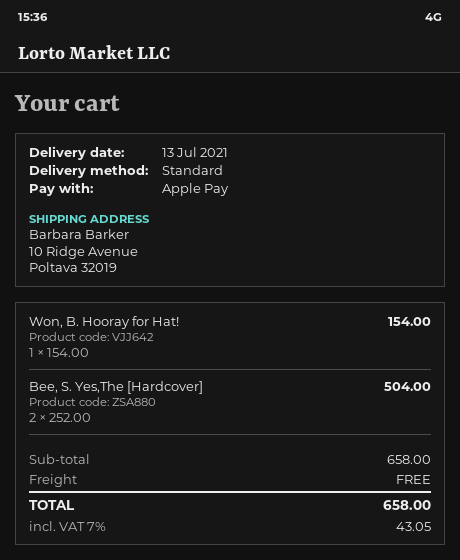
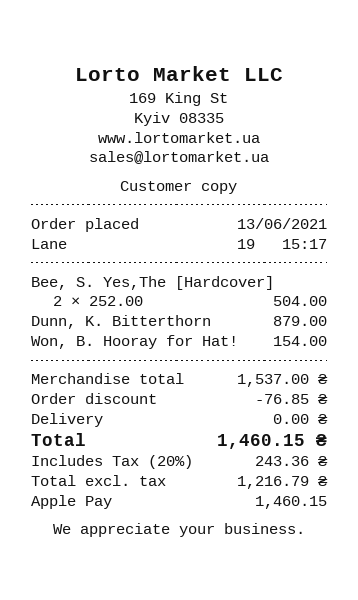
Dunn, K. Bitterthorn: none -> 1 x 879.00 = 879.00
subtotal: 658.00 -> 1537.00
discount: none -> 76.85
tax: 7% = 43.05 -> 20% = 243.36
total: 658.00 -> 1460.15

